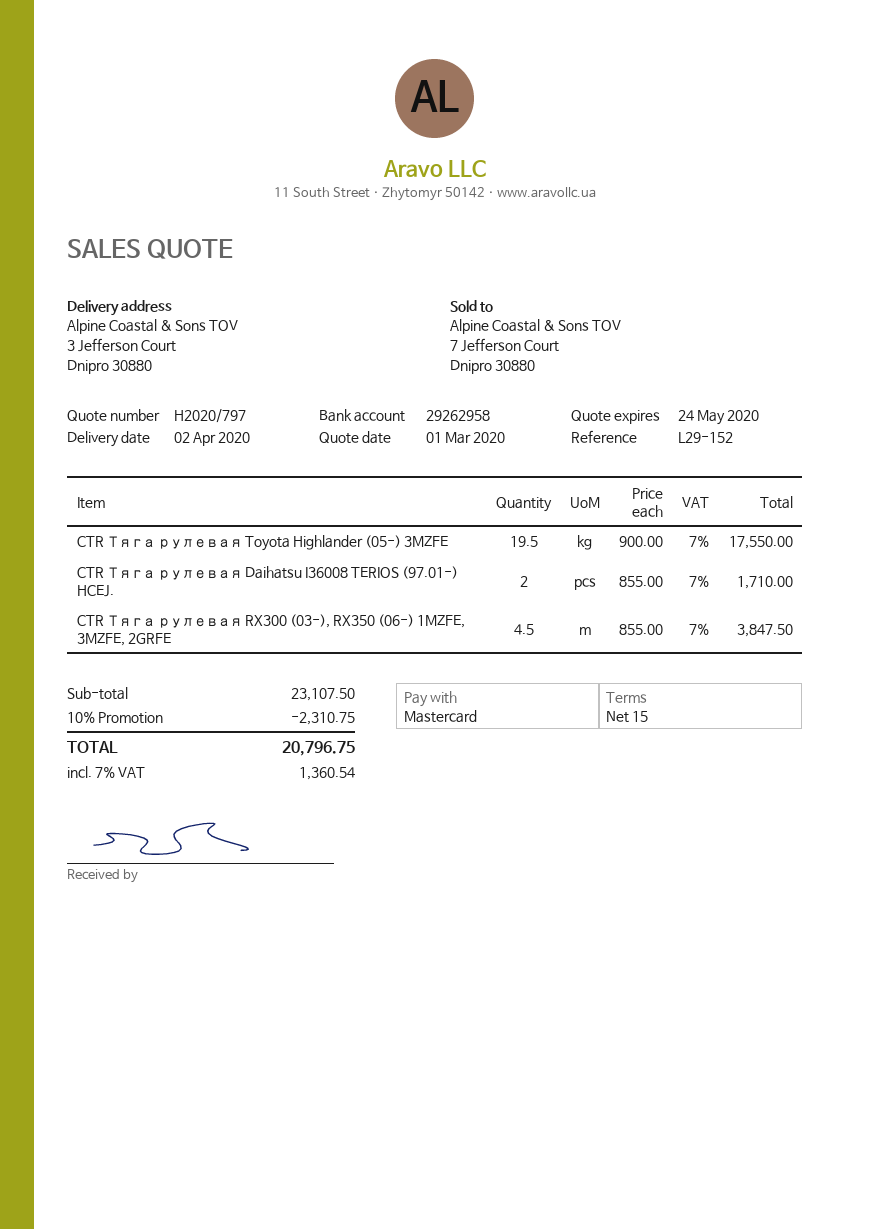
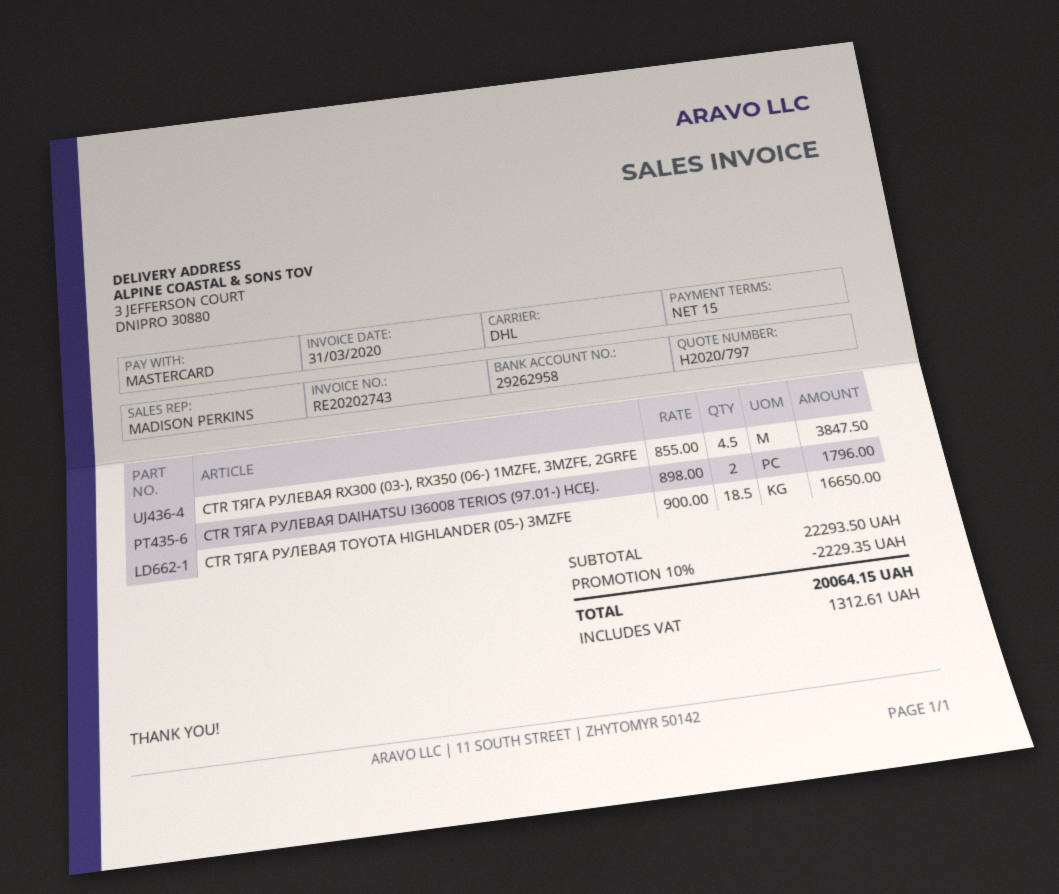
CTR Тяга рулевая Toyota Highlander (05-) 3MZFE: 19.5 x 900.00 = 17550.00 -> 18.5 x 900.00 = 16650.00
CTR Тяга рулевая Daihatsu I36008 TERIOS (97.01-) HCEJ.: 2 x 855.00 = 1710.00 -> 2 x 898.00 = 1796.00
subtotal: 23107.50 -> 22293.50
discount: 10% = 2310.75 -> 10% = 2229.35
tax: 1360.54 -> 1312.61
total: 20796.75 -> 20064.15

